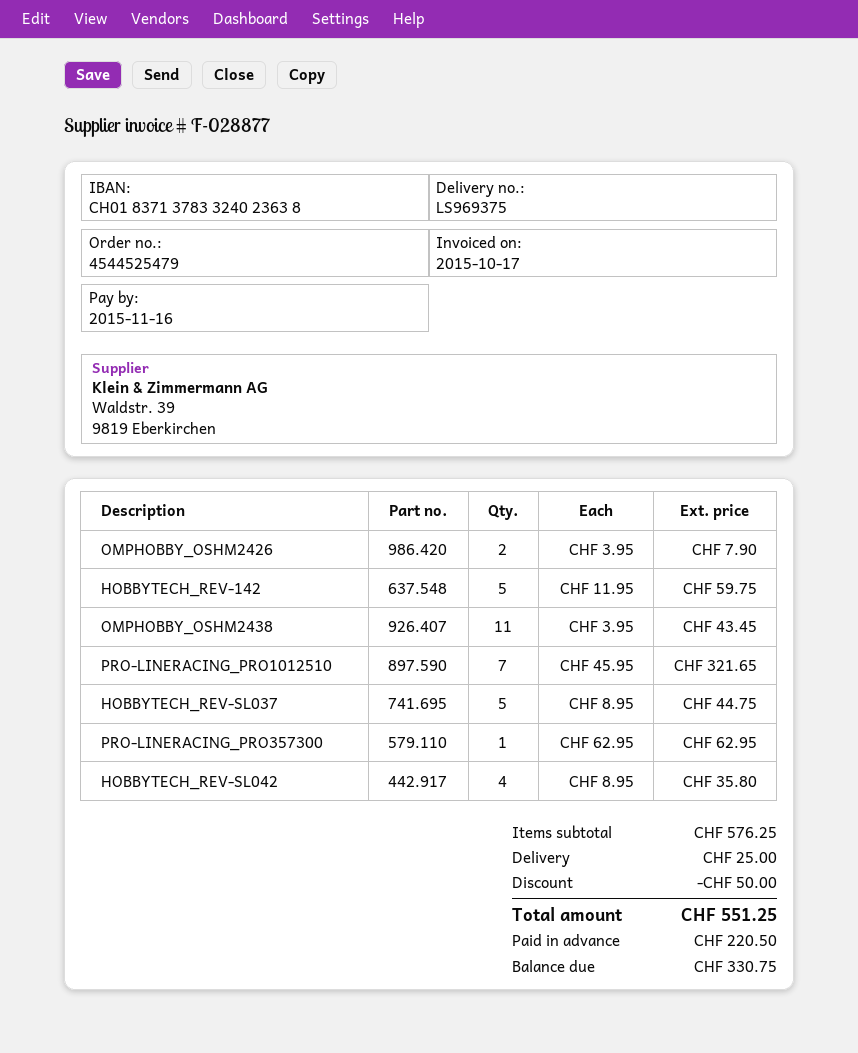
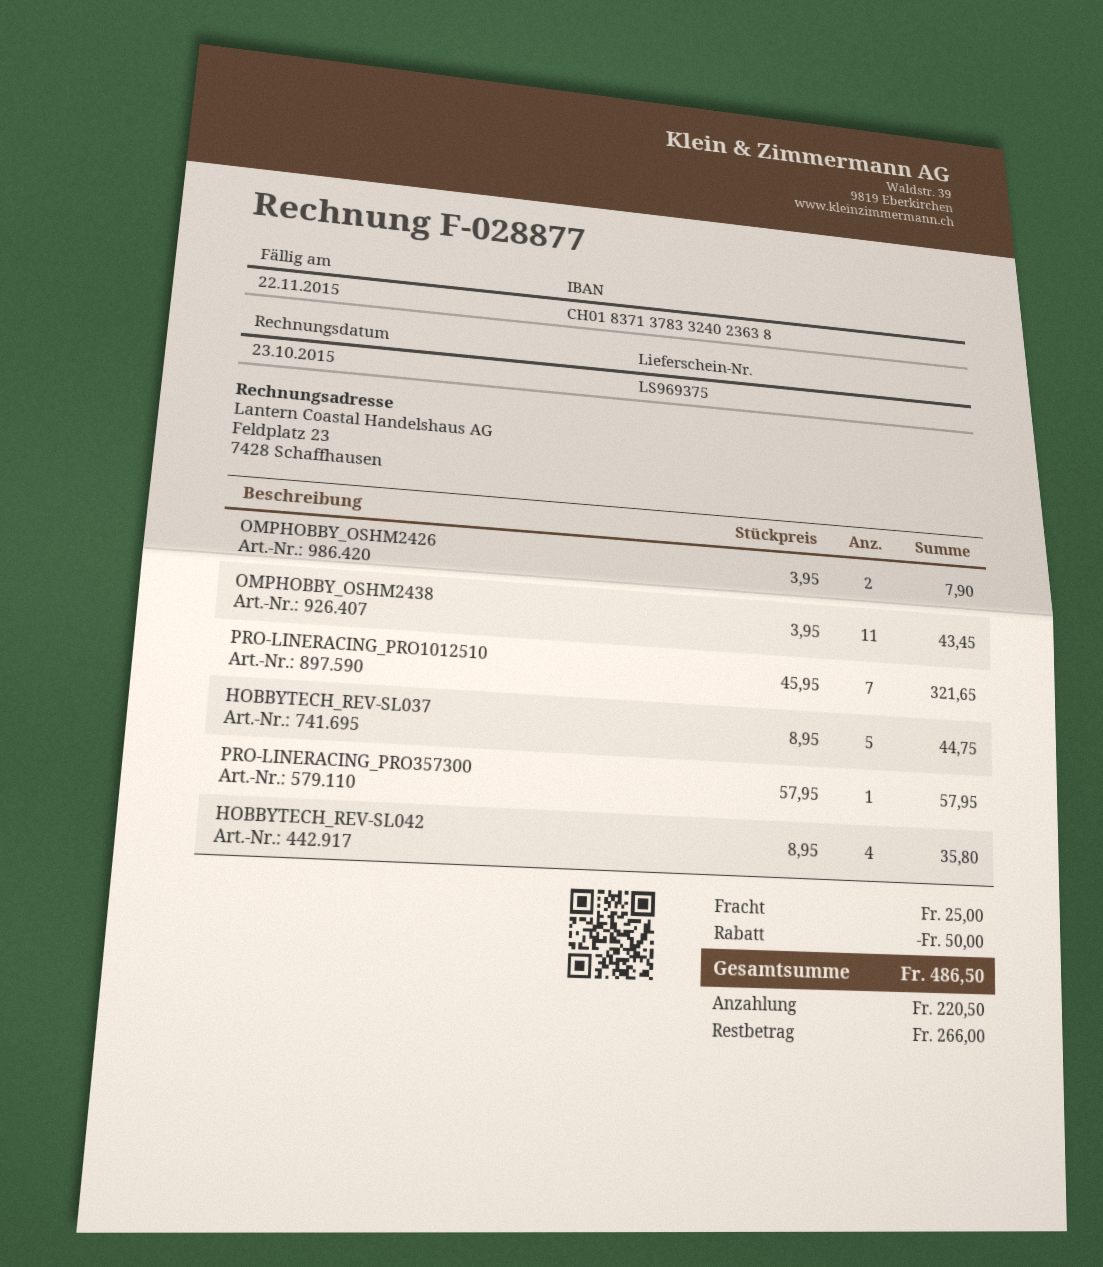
invoice date: 2015-10-17 -> 2015-10-23
due date: 2015-11-16 -> 2015-11-22
HOBBYTECH_REV-142: 5 x 11.95 = 59.75 -> none
PRO-LINERACING_PRO357300: 1 x 62.95 = 62.95 -> 1 x 57.95 = 57.95
total: 551.25 -> 486.50
balance: 330.75 -> 266.00

